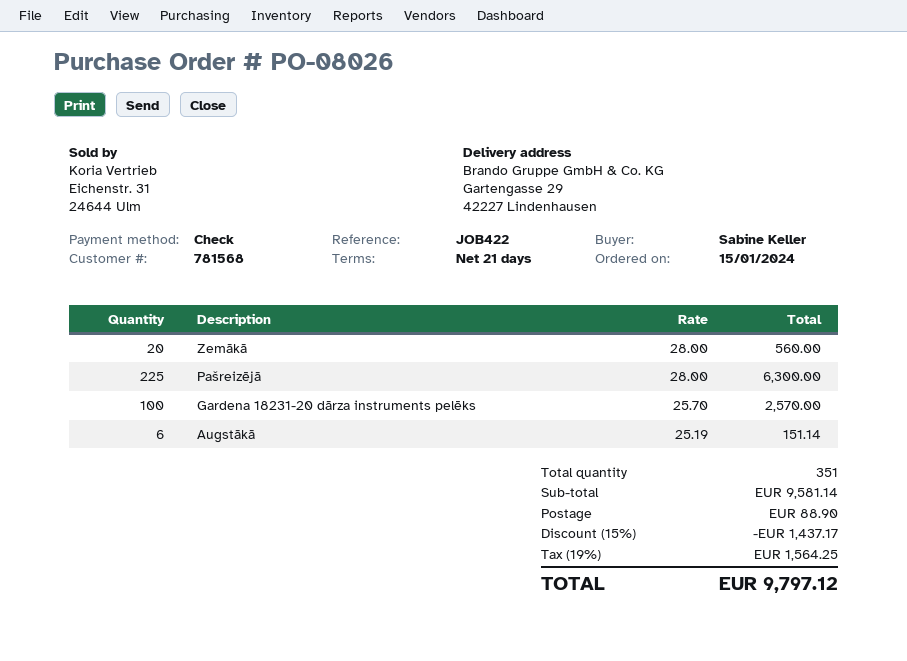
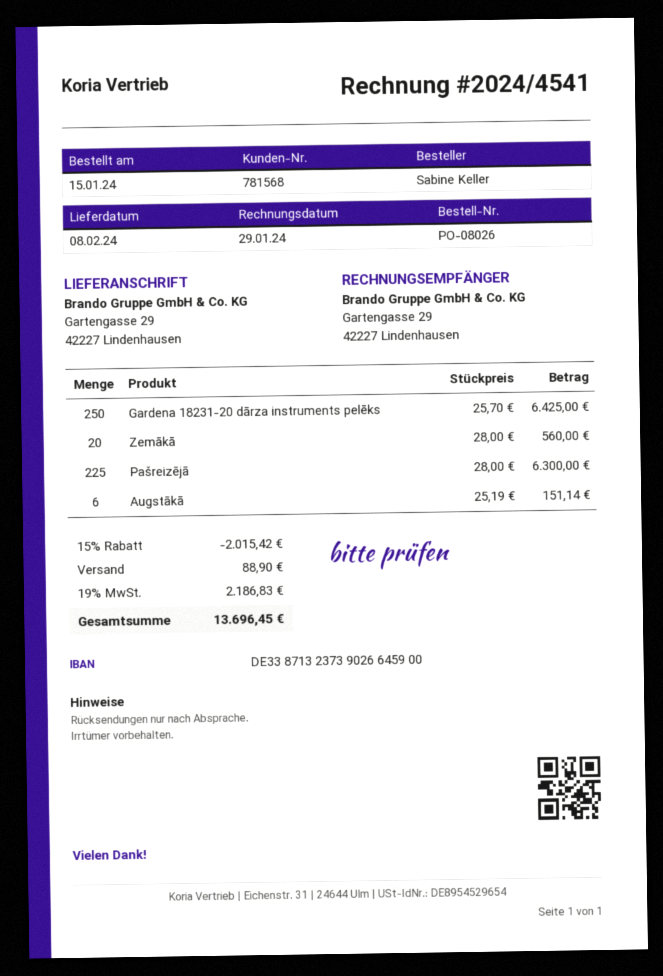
Gardena 18231-20 dārza instruments pelēks: 100 x 25.70 = 2570.00 -> 250 x 25.70 = 6425.00
discount: 15% = 1437.17 -> 15% = 2015.42
tax: 19% = 1564.25 -> 19% = 2186.83
total: 9797.12 -> 13696.45

